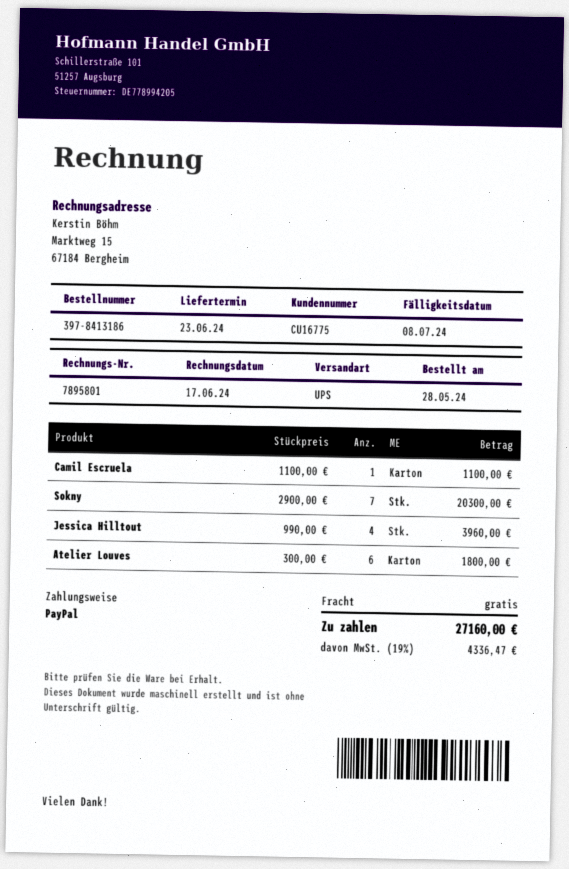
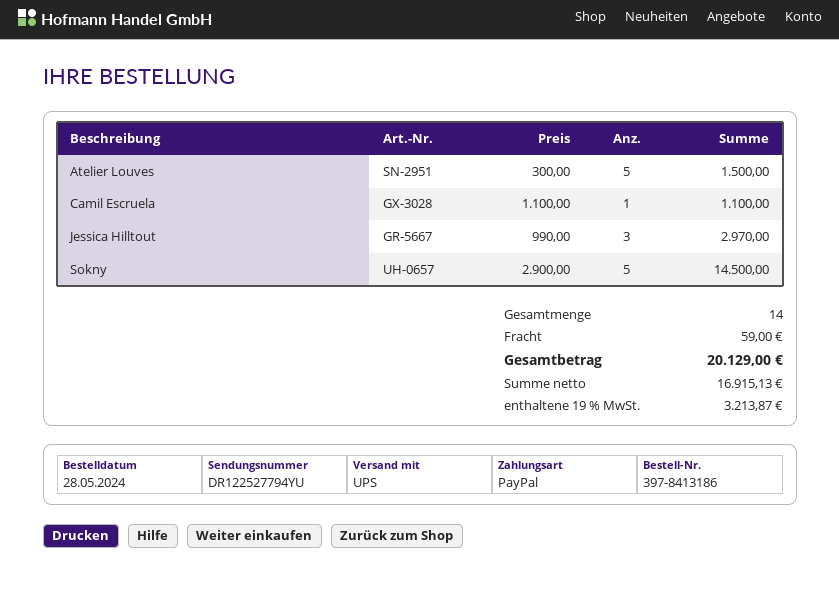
Sokny: 7 x 2900.00 = 20300.00 -> 5 x 2900.00 = 14500.00
Jessica Hilltout: 4 x 990.00 = 3960.00 -> 3 x 990.00 = 2970.00
Atelier Louves: 6 x 300.00 = 1800.00 -> 5 x 300.00 = 1500.00
shipping: 0.00 -> 59.00
tax: 19% = 4336.47 -> 19% = 3213.87
total: 27160.00 -> 20129.00

